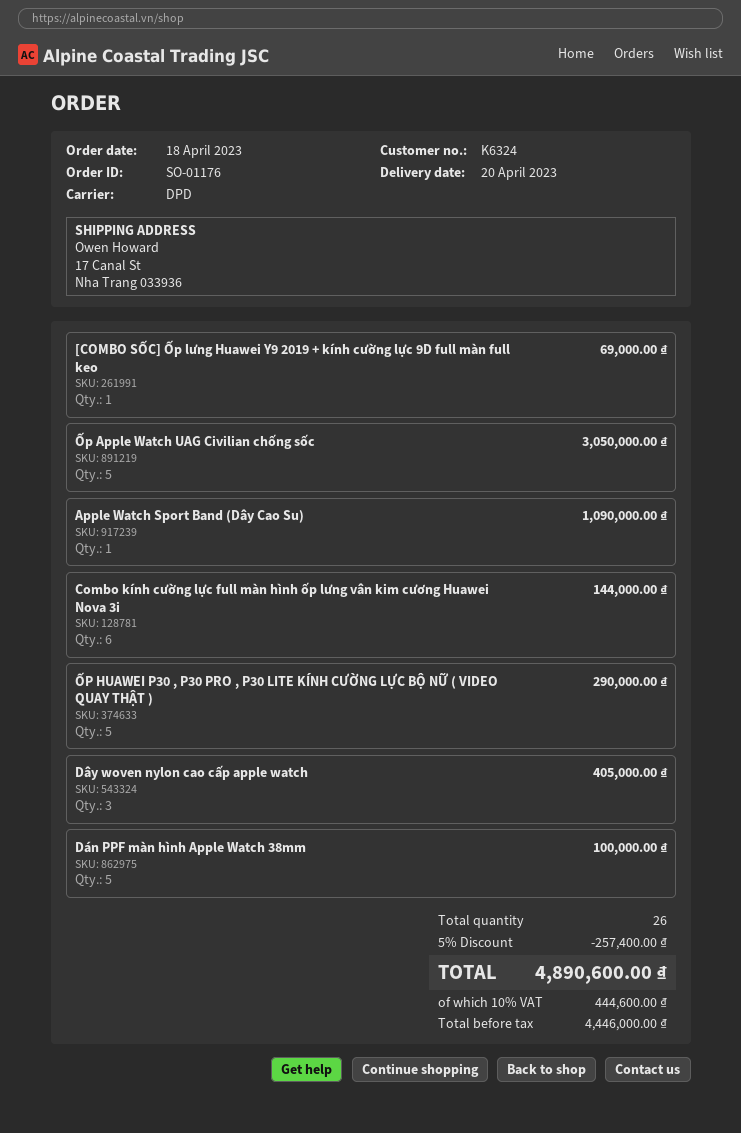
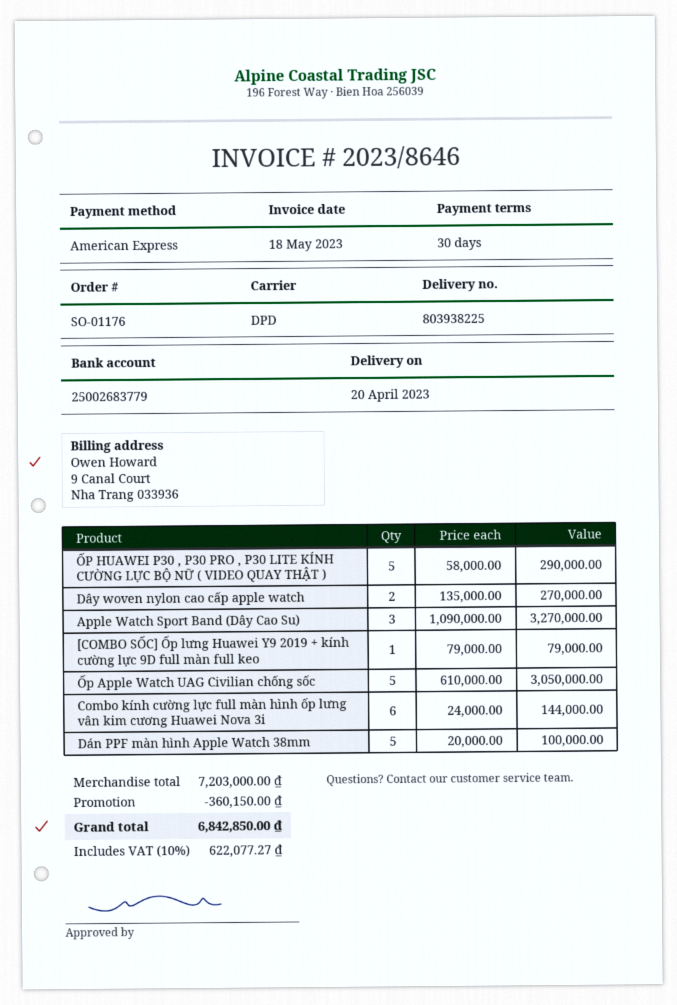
[COMBO SỐC] Ốp lưng Huawei Y9 2019 + kính cường lực 9D full màn full keo: 1 for 69000.00 -> 1 for 79000.00
Apple Watch Sport Band (Dây Cao Su): 1 for 1090000.00 -> 3 for 3270000.00
Dây woven nylon cao cấp apple watch: 3 for 405000.00 -> 2 for 270000.00
discount: 257400.00 -> 360150.00
tax: 10% = 444600.00 -> 10% = 622077.27
total: 4890600.00 -> 6842850.00

